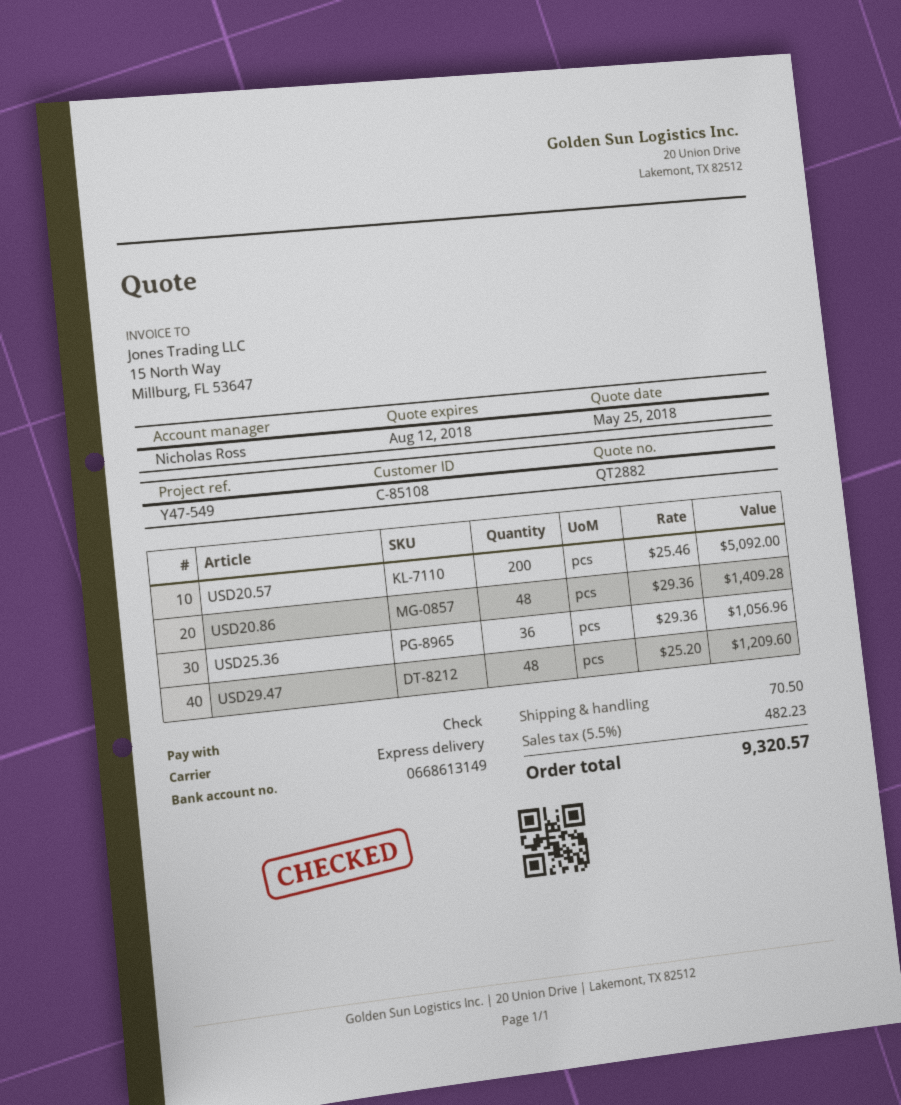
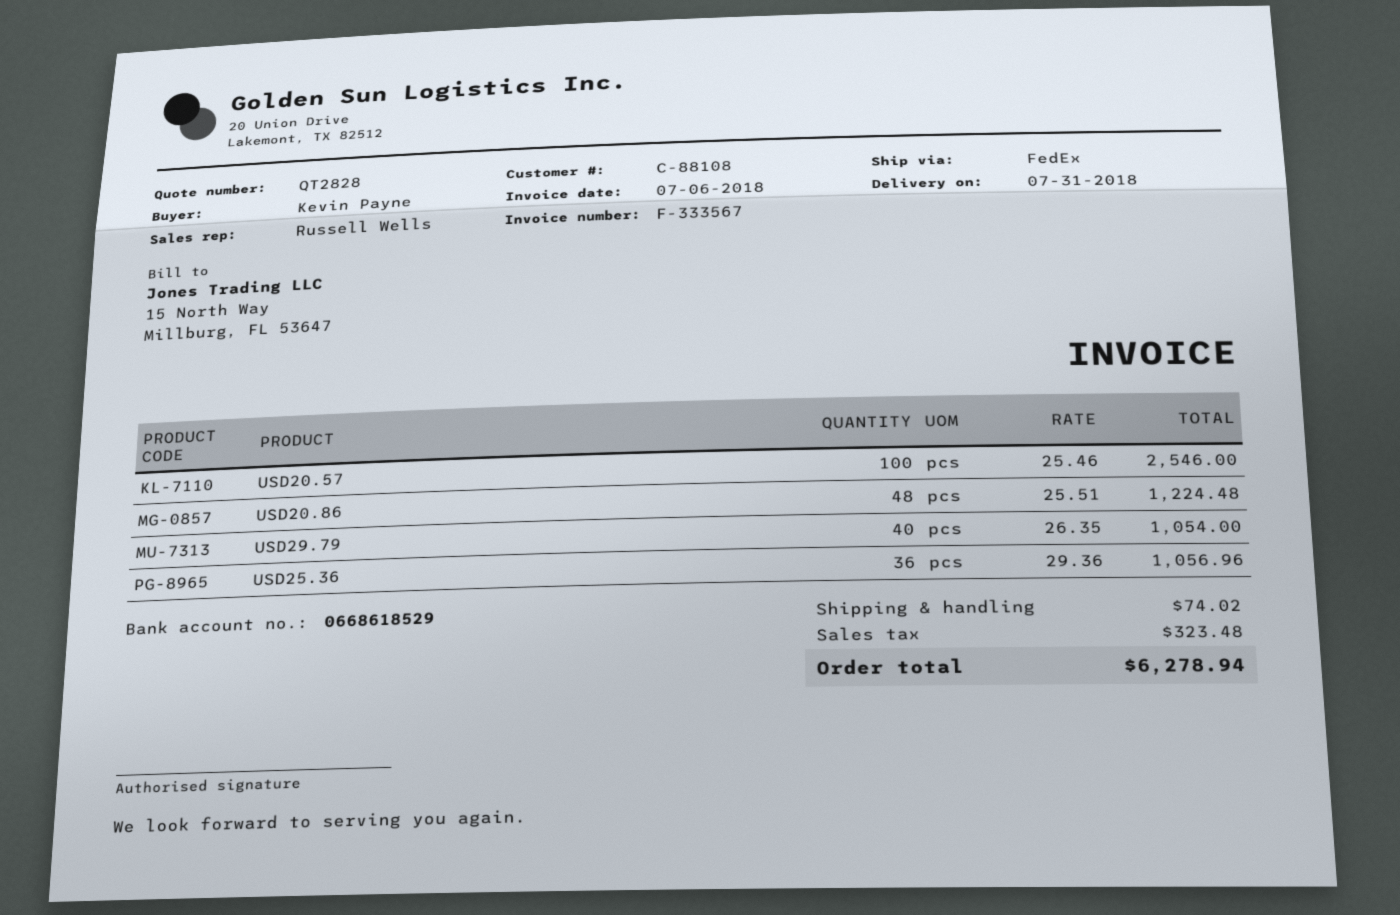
quote number: QT2882 -> QT2828
customer number: C-85108 -> C-88108
sales rep: Nicholas Ross -> Russell Wells
bank account: 0668613149 -> 0668618529
shipping method: express -> FedEx
USD20.57: 200 x 25.46 = 5092.00 -> 100 x 25.46 = 2546.00
USD20.86: 48 x 29.36 = 1409.28 -> 48 x 25.51 = 1224.48
USD29.47: 48 x 25.20 = 1209.60 -> none
USD29.79: none -> 40 x 26.35 = 1054.00
shipping: 70.50 -> 74.02
tax: 482.23 -> 323.48
total: 9320.57 -> 6278.94

